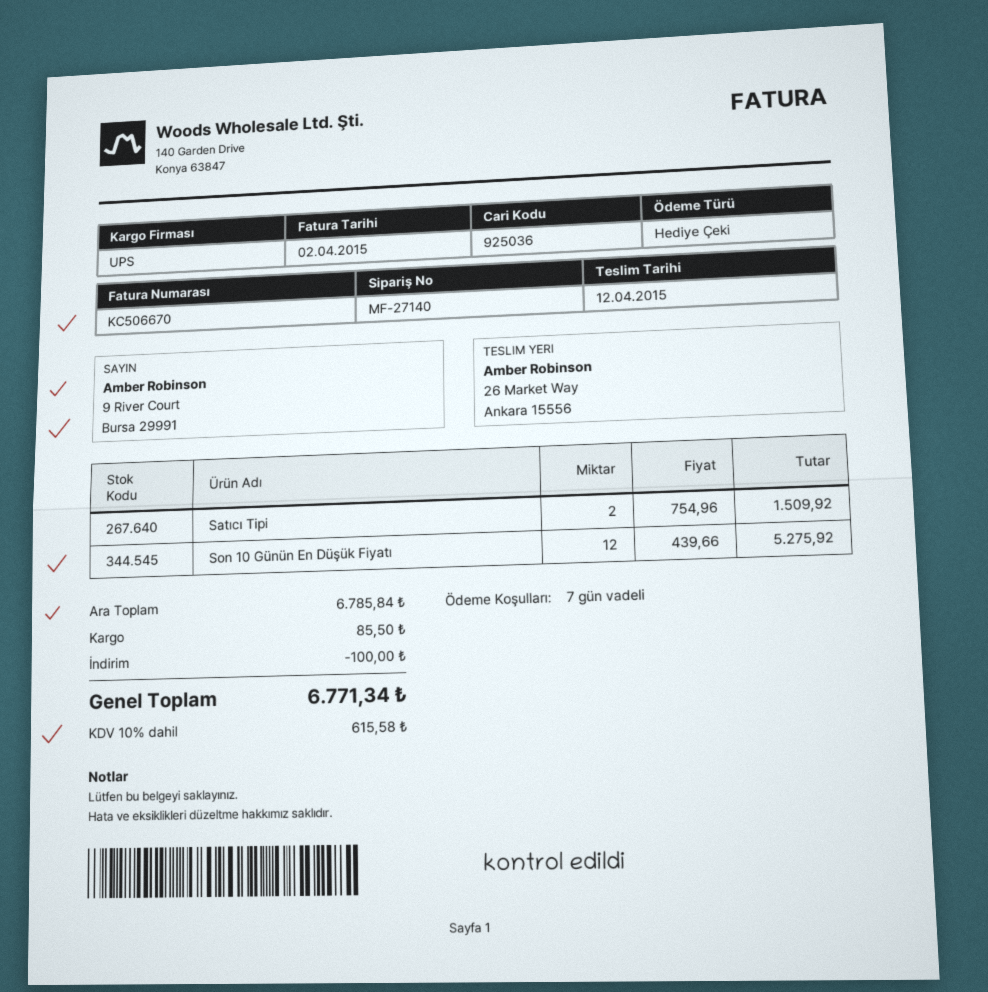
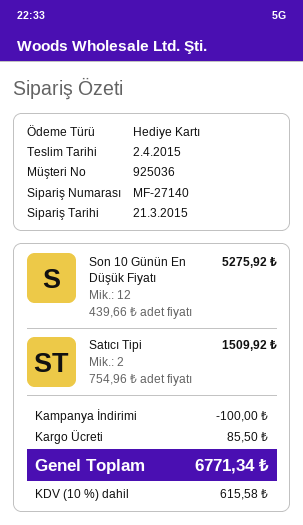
delivery date: 2015-04-12 -> 2015-04-02

